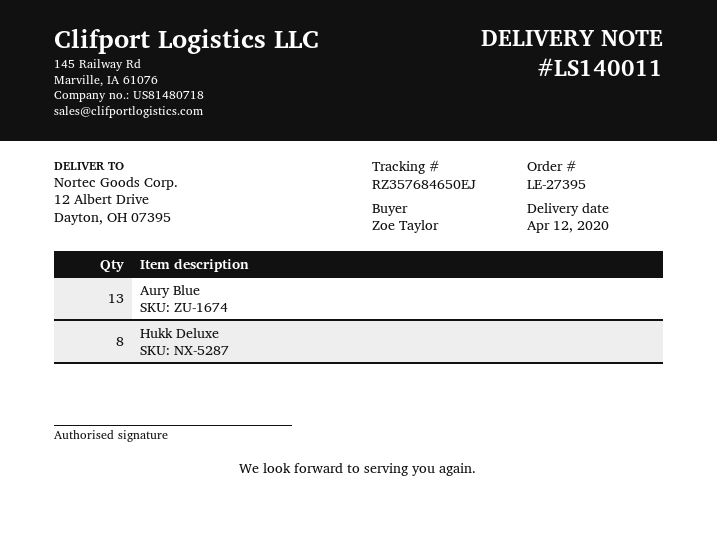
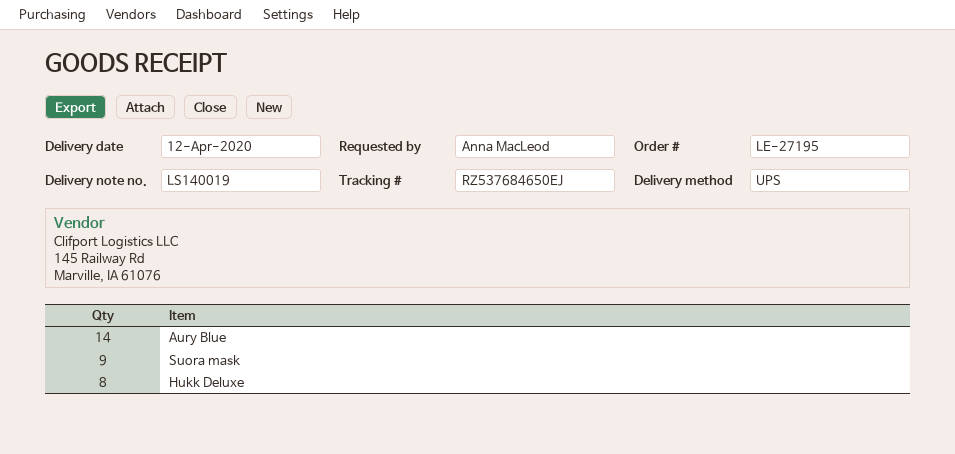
order number: LE-27395 -> LE-27195
delivery note number: LS140011 -> LS140019
ordered by: Zoe Taylor -> Anna MacLeod
tracking number: RZ357684650EJ -> RZ537684650EJ
Aury Blue: 13 -> 14
Suora mask: none -> 9

